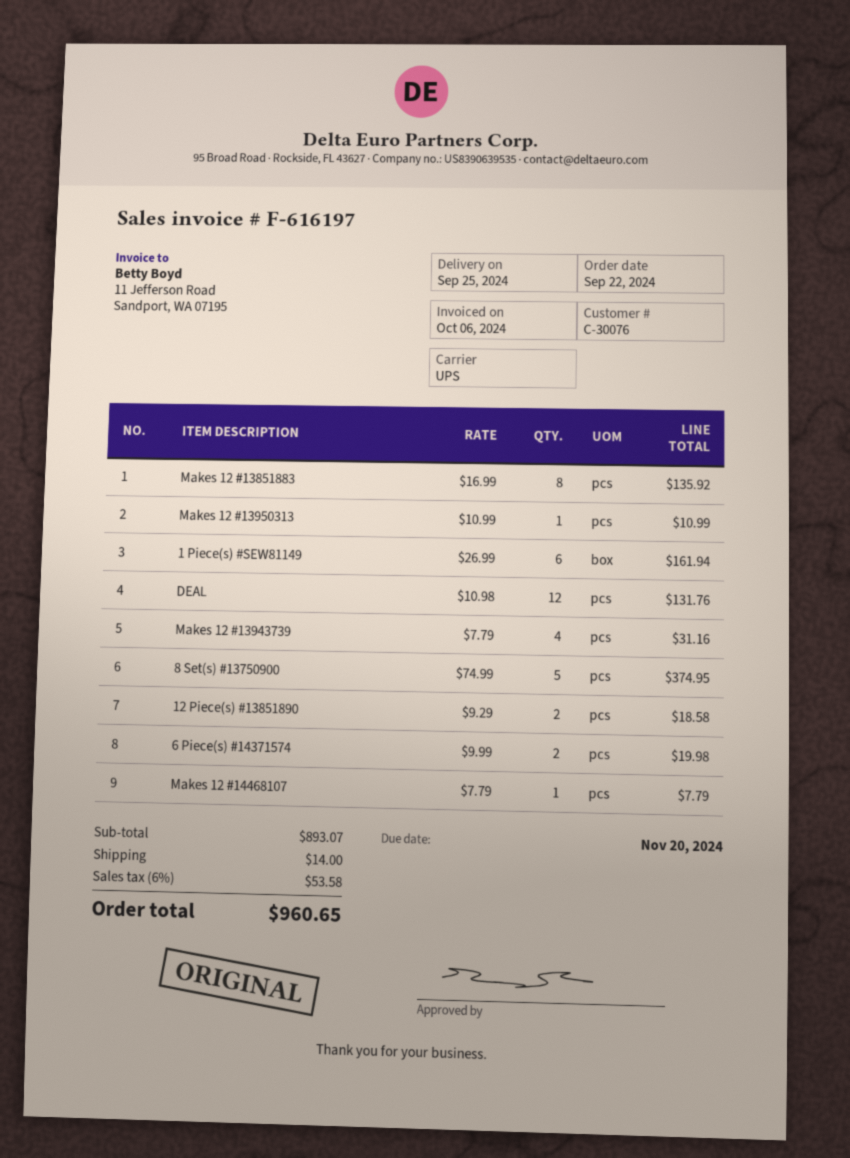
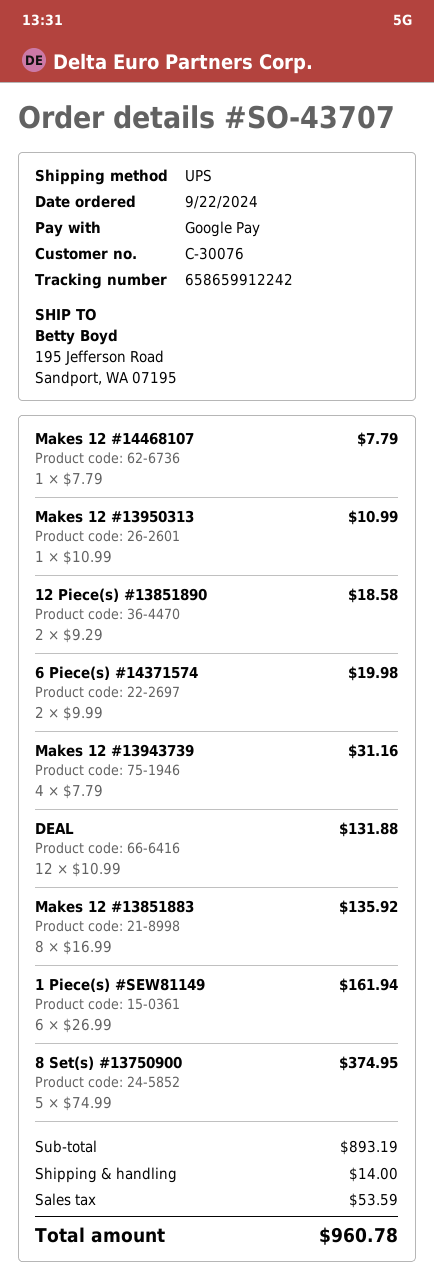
DEAL: 12 x 10.98 = 131.76 -> 12 x 10.99 = 131.88
subtotal: 893.07 -> 893.19
tax: 53.58 -> 53.59
total: 960.65 -> 960.78

